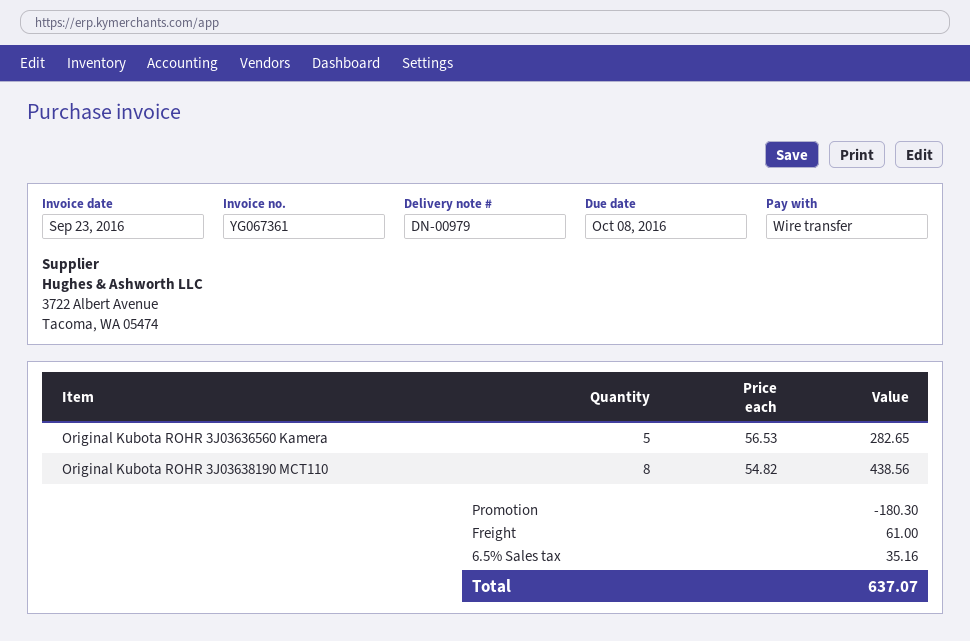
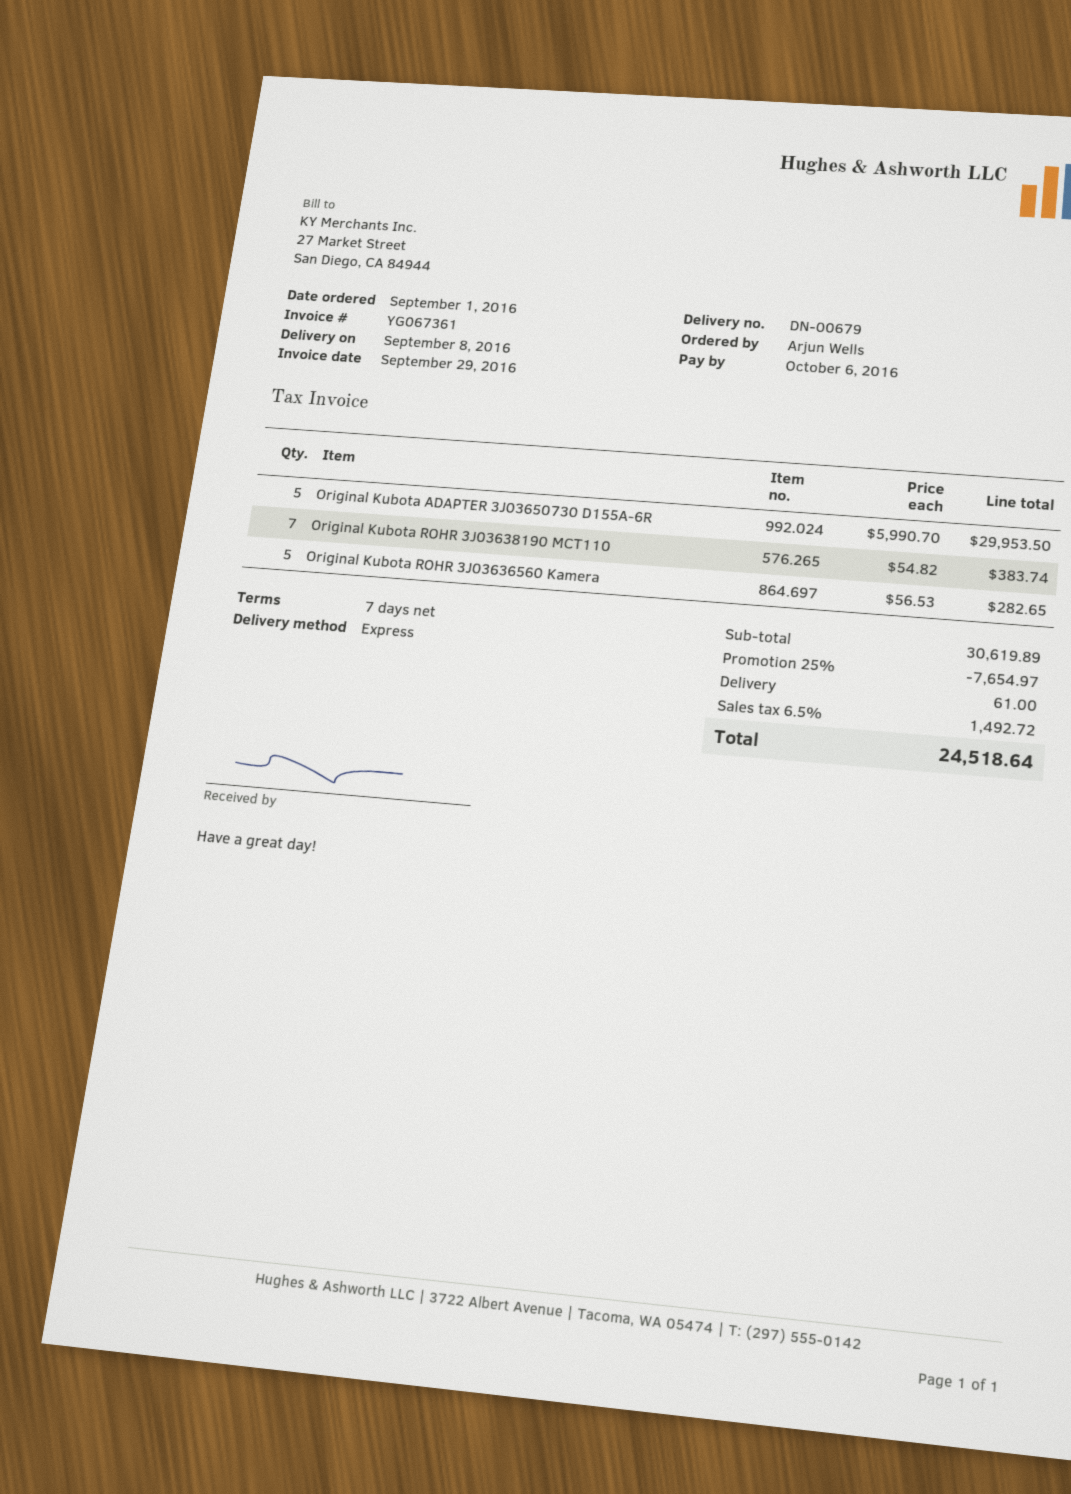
delivery note number: DN-00979 -> DN-00679
invoice date: 2016-09-23 -> 2016-09-29
due date: 2016-10-08 -> 2016-10-06
Original Kubota ROHR 3J03638190 MCT110: 8 x 54.82 = 438.56 -> 7 x 54.82 = 383.74
Original Kubota ADAPTER 3J03650730 D155A-6R: none -> 5 x 5990.70 = 29953.50
discount: 180.30 -> 7654.97
tax: 6.5% = 35.16 -> 6.5% = 1492.72
total: 637.07 -> 24518.64

